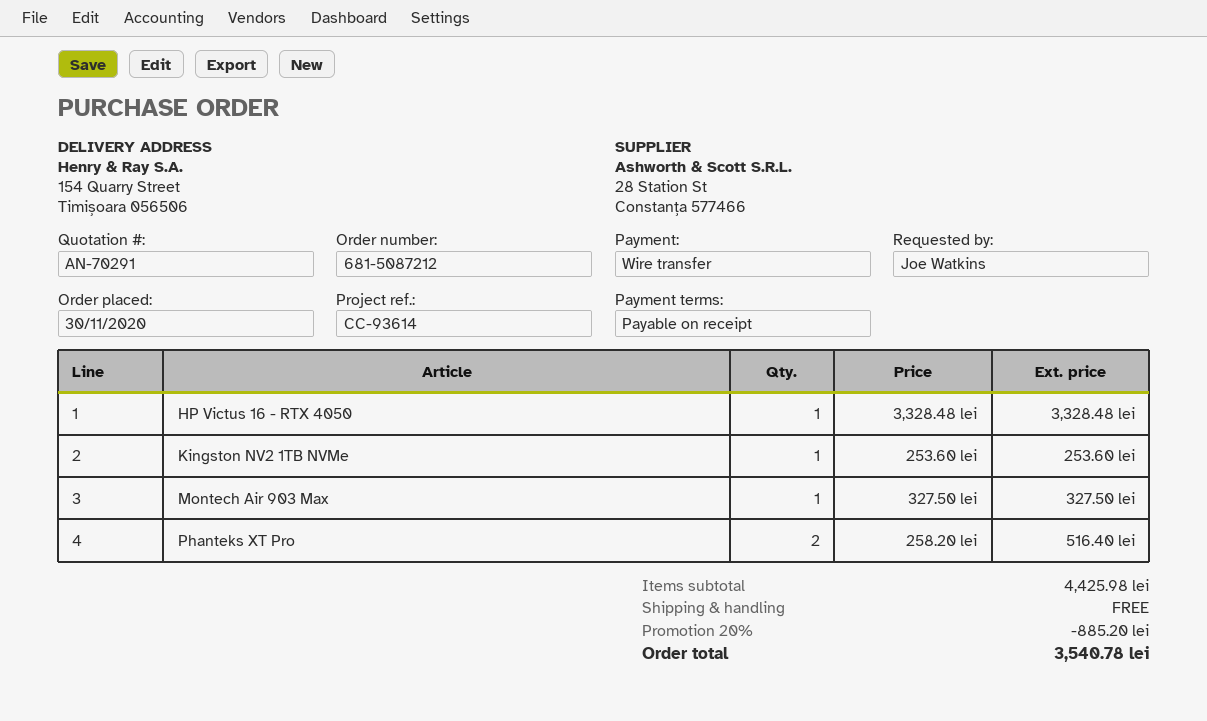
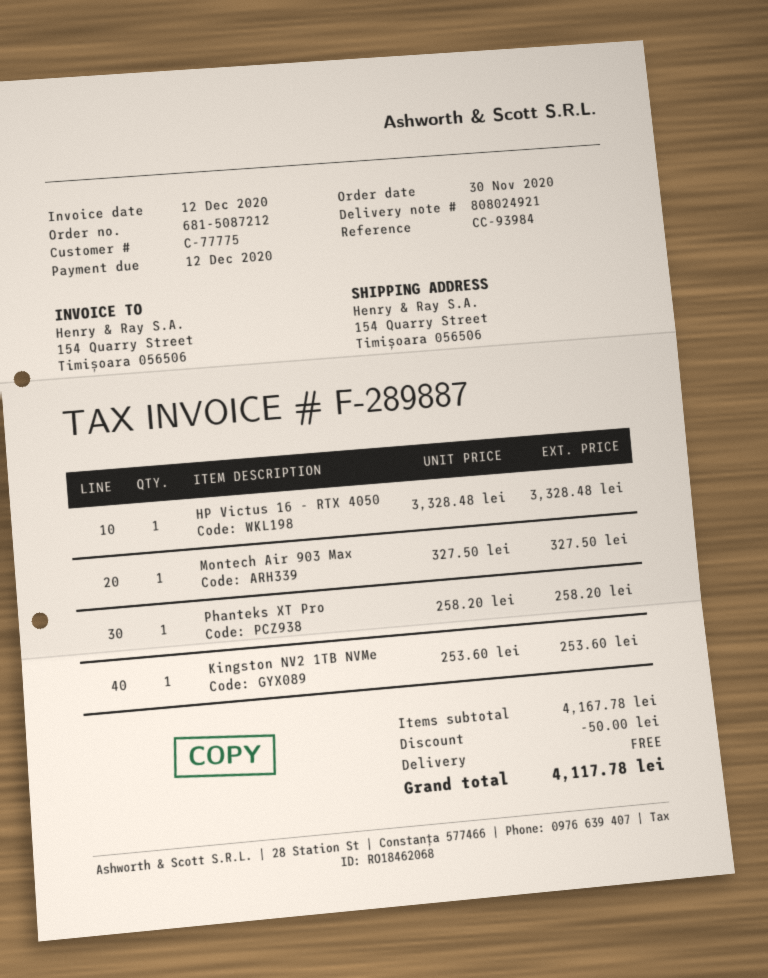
reference: CC-93614 -> CC-93984
Phanteks XT Pro: 2 x 258.20 = 516.40 -> 1 x 258.20 = 258.20
subtotal: 4425.98 -> 4167.78
discount: 885.20 -> 50.00
total: 3540.78 -> 4117.78

